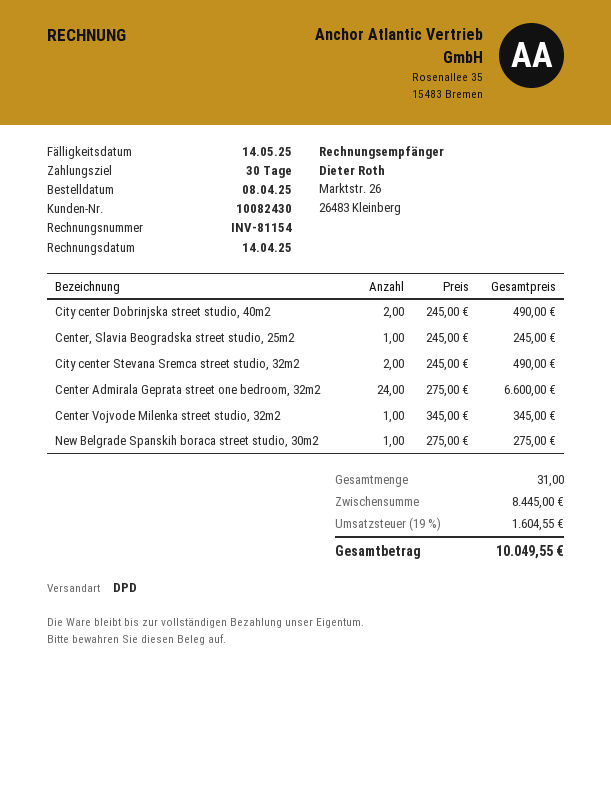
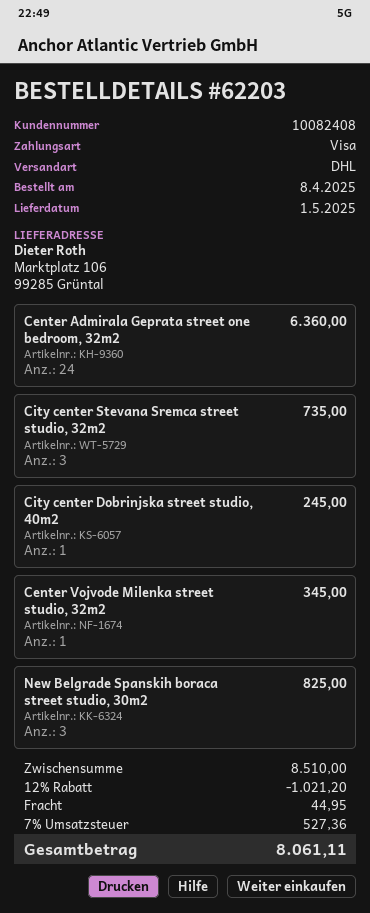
customer number: 10082430 -> 10082408
shipping method: DPD -> DHL
City center Dobrinjska street studio, 40m2: 2 for 490.00 -> 1 for 245.00
Center, Slavia Beogradska street studio, 25m2: 1 for 245.00 -> none
City center Stevana Sremca street studio, 32m2: 2 for 490.00 -> 3 for 735.00
Center Admirala Geprata street one bedroom, 32m2: 24 for 6600.00 -> 24 for 6360.00
New Belgrade Spanskih boraca street studio, 30m2: 1 for 275.00 -> 3 for 825.00
subtotal: 8445.00 -> 8510.00
discount: none -> 12% = 1021.20
shipping: none -> 44.95
tax: 19% = 1604.55 -> 7% = 527.36
total: 10049.55 -> 8061.11

